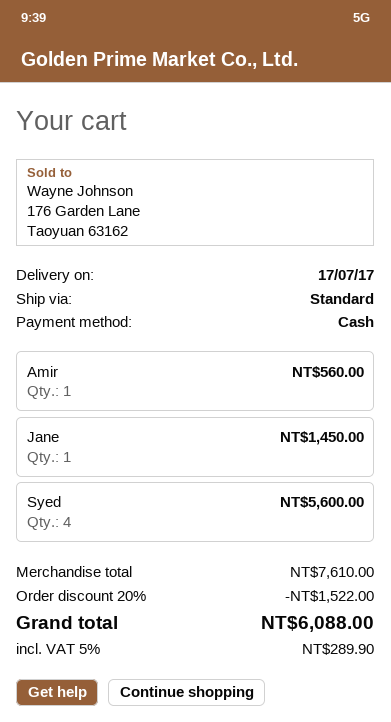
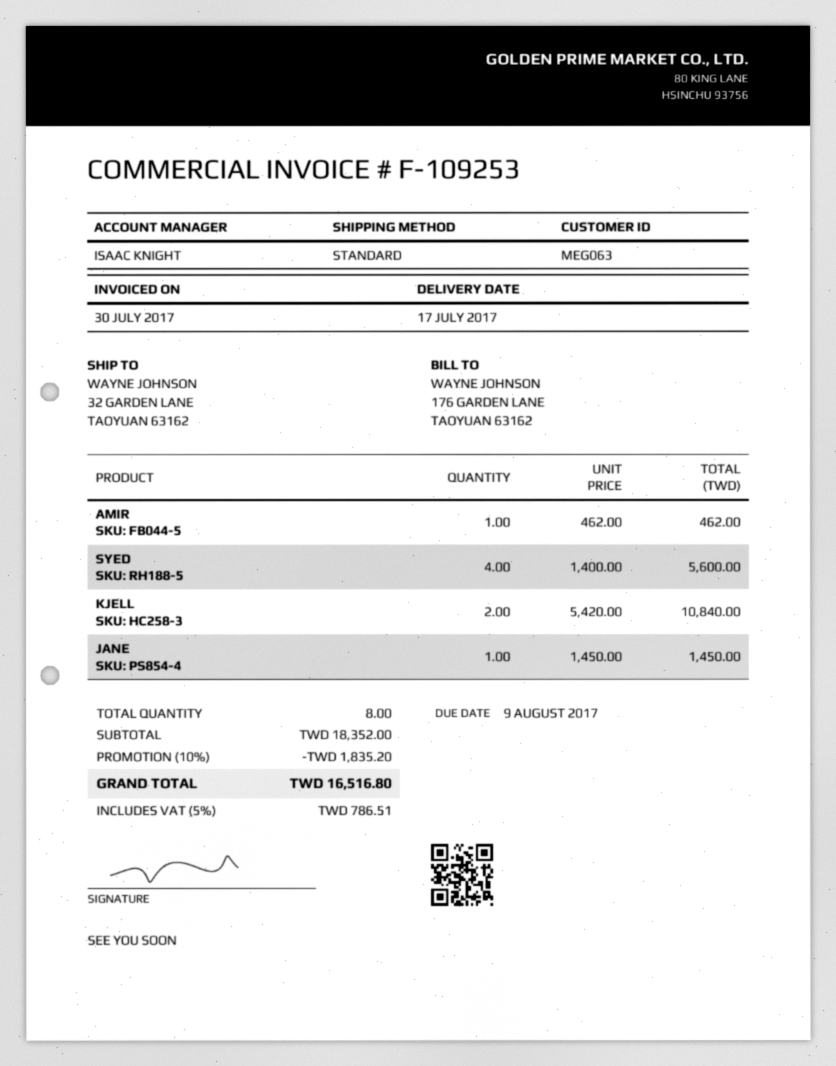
Amir: 1 for 560.00 -> 1 for 462.00
KJELL: none -> 2 for 10840.00
subtotal: 7610.00 -> 18352.00
discount: 20% = 1522.00 -> 10% = 1835.20
tax: 5% = 289.90 -> 5% = 786.51
total: 6088.00 -> 16516.80

